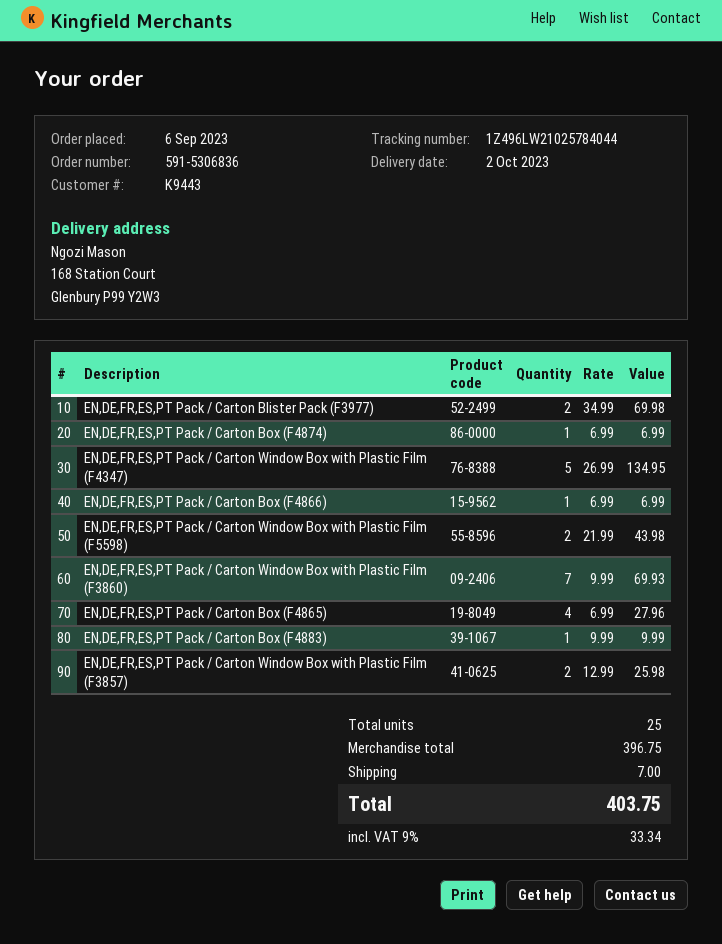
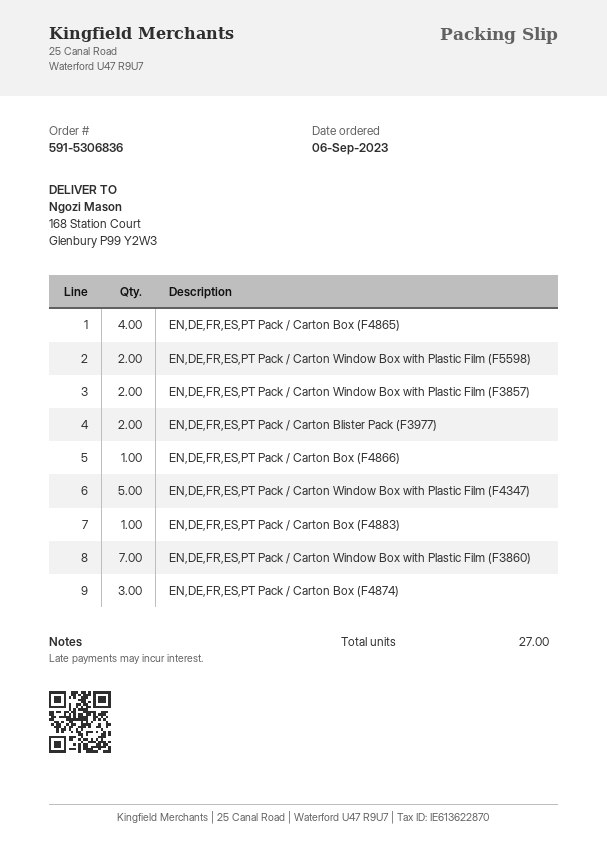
EN,DE,FR,ES,PT Pack / Carton Box (F4874): 1 -> 3
total quantity: 25 -> 27

